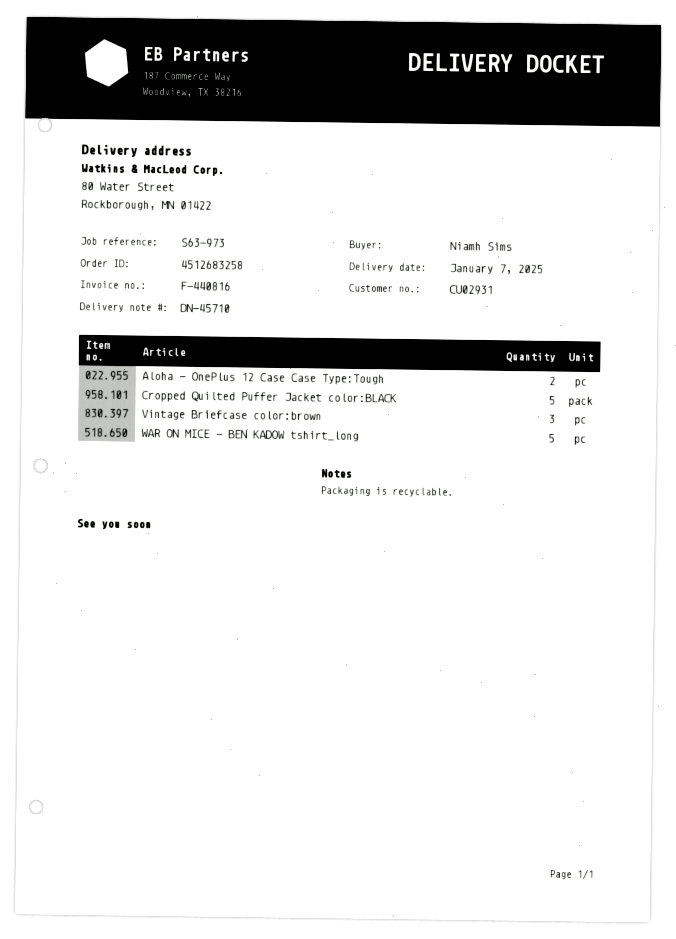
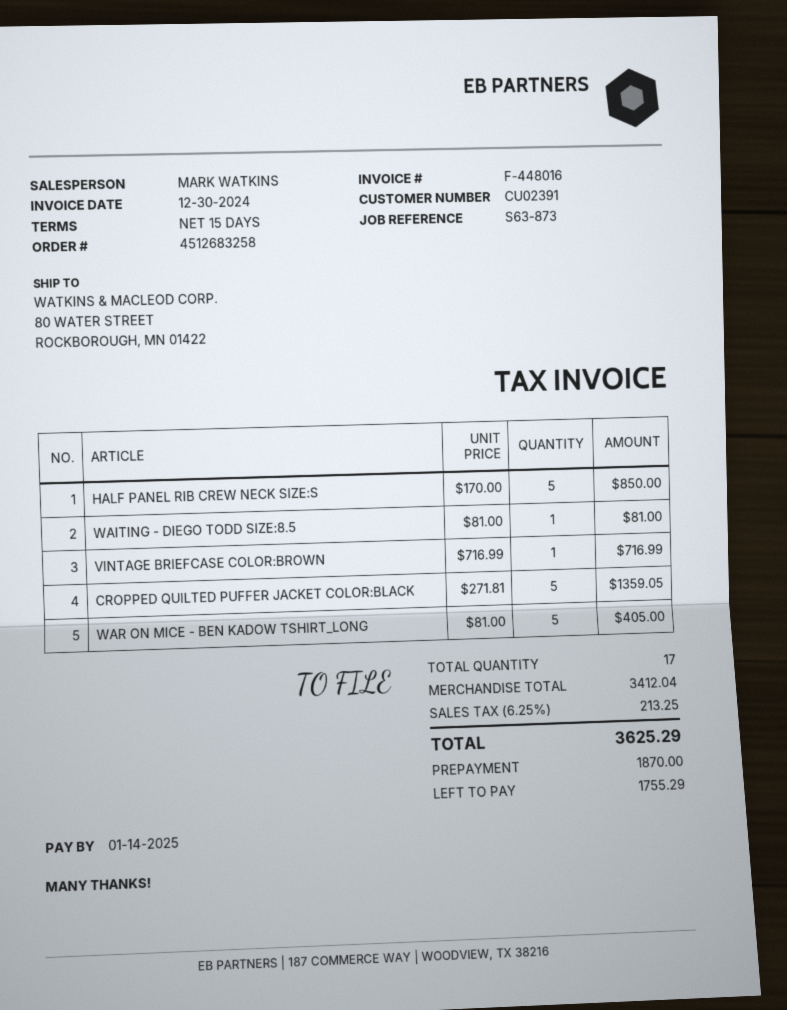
invoice number: F-440816 -> F-448016
customer number: CU02931 -> CU02391
reference: S63-973 -> S63-873
Aloha - OnePlus 12 Case Case Type:Tough: 2 -> none
Vintage Briefcase color:brown: 3 -> 1
HALF PANEL RIB CREW NECK SIZE:S: none -> 5
WAITING - DIEGO TODD SIZE:8.5: none -> 1

